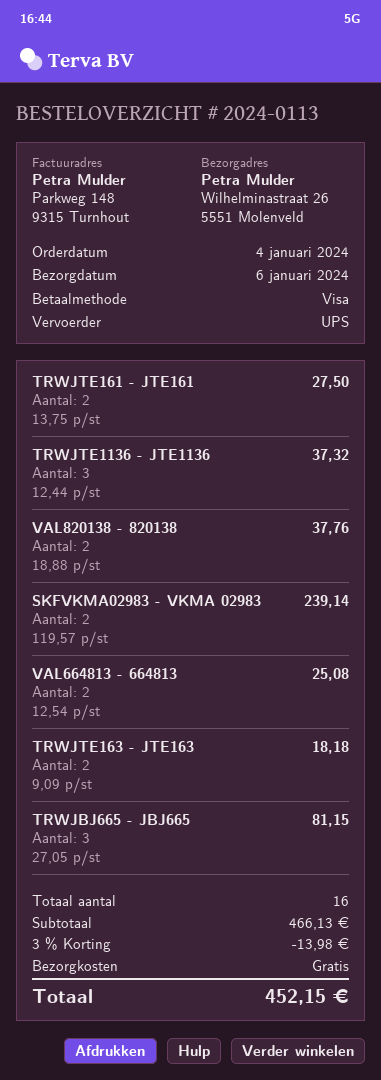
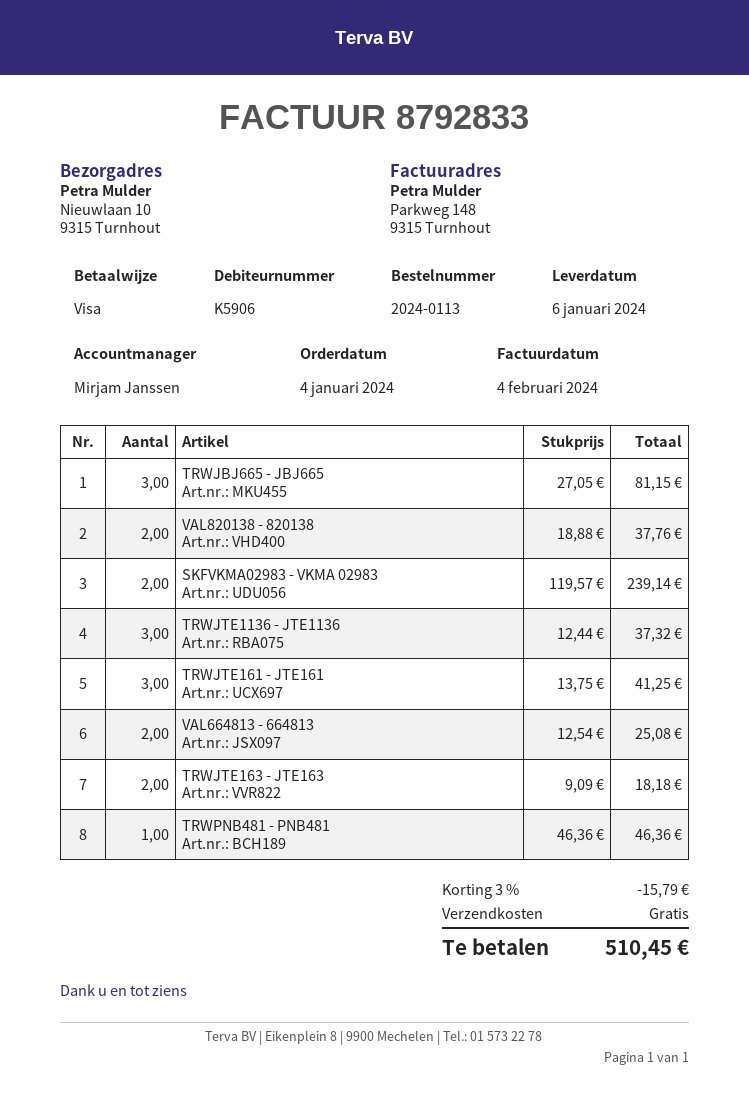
ship to: Wilhelminastraat 26, 5551 Molenveld -> Nieuwlaan 10, 9315 Turnhout
TRWJTE161 - JTE161: 2 x 13.75 = 27.50 -> 3 x 13.75 = 41.25
TRWPNB481 - PNB481: none -> 1 x 46.36 = 46.36
discount: 3% = 13.98 -> 3% = 15.79
total: 452.15 -> 510.45

